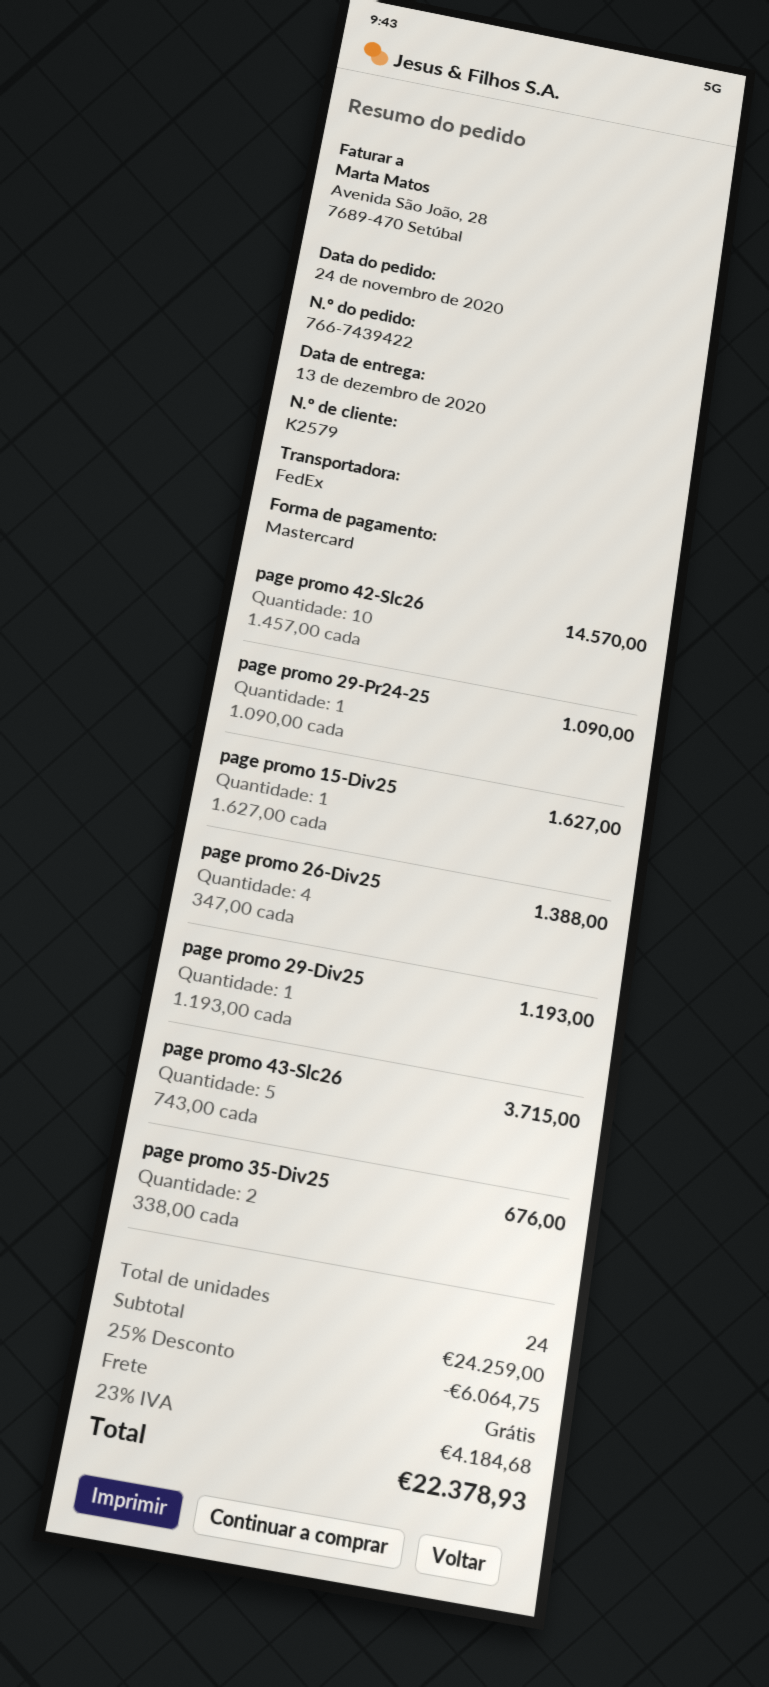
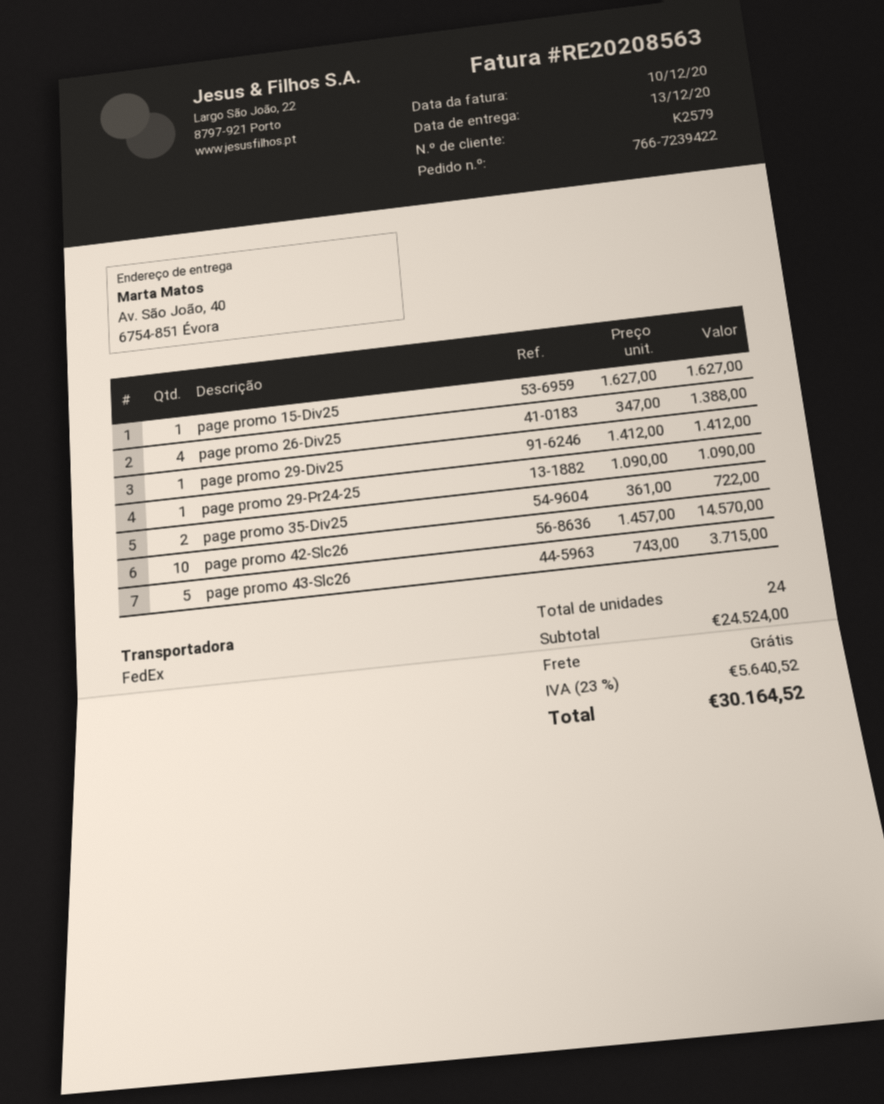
order number: 766-7439422 -> 766-7239422
page promo 29-Div25: 1 x 1193.00 = 1193.00 -> 1 x 1412.00 = 1412.00
page promo 35-Div25: 2 x 338.00 = 676.00 -> 2 x 361.00 = 722.00
subtotal: 24259.00 -> 24524.00
discount: 25% = 6064.75 -> none
tax: 23% = 4184.68 -> 23% = 5640.52
total: 22378.93 -> 30164.52

